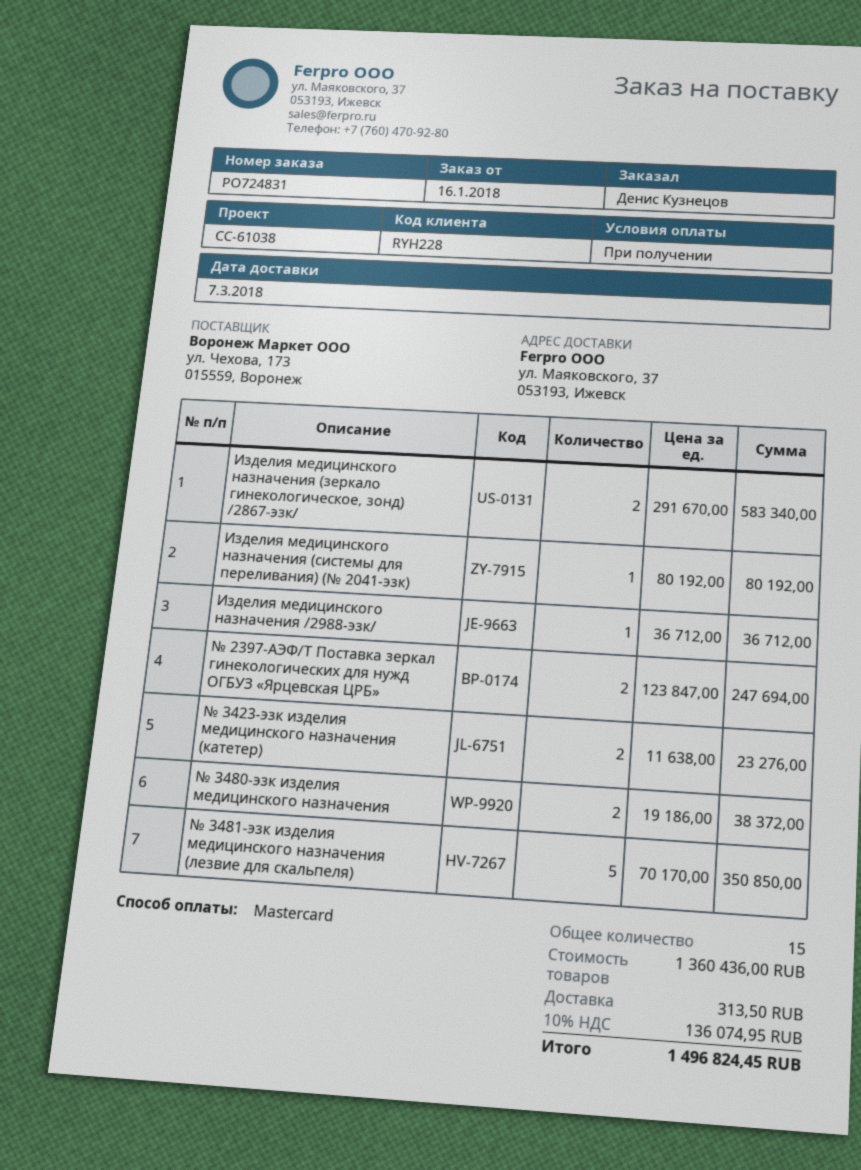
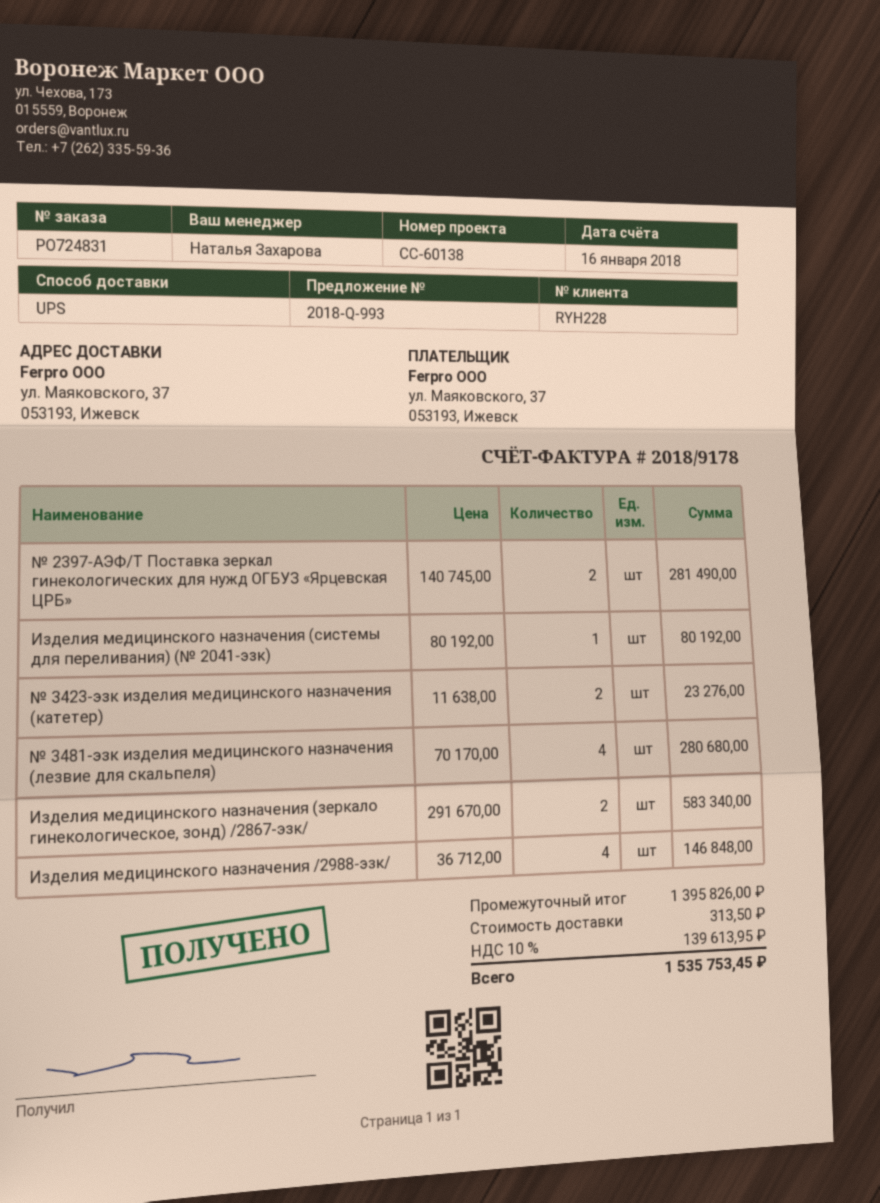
reference: CC-61038 -> CC-60138
Изделия медицинского назначения /2988-эзк/: 1 x 36712.00 = 36712.00 -> 4 x 36712.00 = 146848.00
№ 2397-АЭФ/Т Поставка зеркал гинекологических для нужд ОГБУЗ «Ярцевская ЦРБ»: 2 x 123847.00 = 247694.00 -> 2 x 140745.00 = 281490.00
№ 3480-эзк изделия медицинского назначения: 2 x 19186.00 = 38372.00 -> none
№ 3481-эзк изделия медицинского назначения (лезвие для скальпеля): 5 x 70170.00 = 350850.00 -> 4 x 70170.00 = 280680.00
subtotal: 1360436.00 -> 1395826.00
tax: 10% = 136074.95 -> 10% = 139613.95
total: 1496824.45 -> 1535753.45

